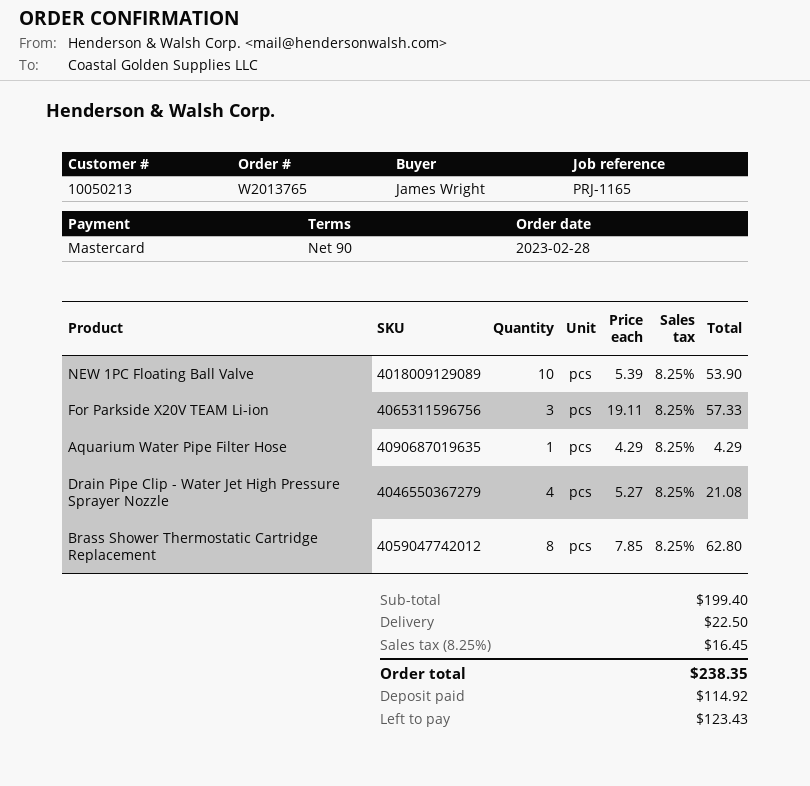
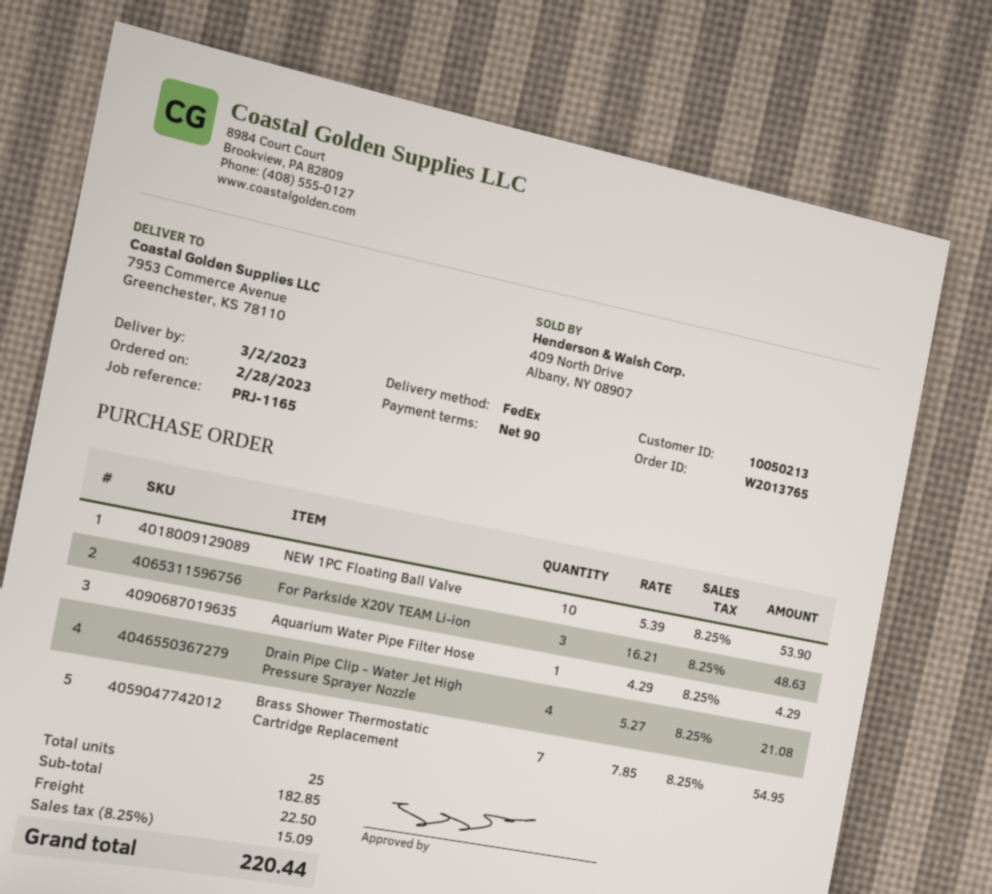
For Parkside X20V TEAM Li-ion: 3 x 19.11 = 57.33 -> 3 x 16.21 = 48.63
Brass Shower Thermostatic Cartridge Replacement: 8 x 7.85 = 62.80 -> 7 x 7.85 = 54.95
subtotal: 199.40 -> 182.85
tax: 8.25% = 16.45 -> 8.25% = 15.09
total: 238.35 -> 220.44

